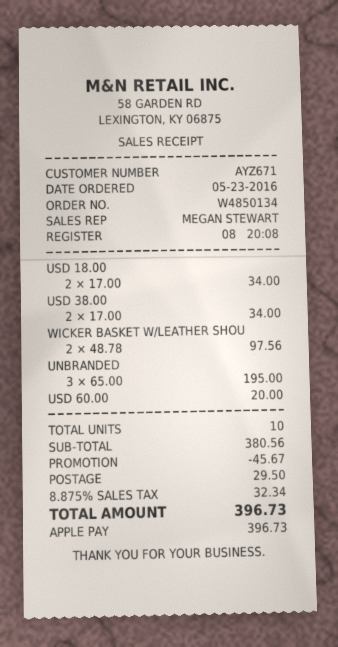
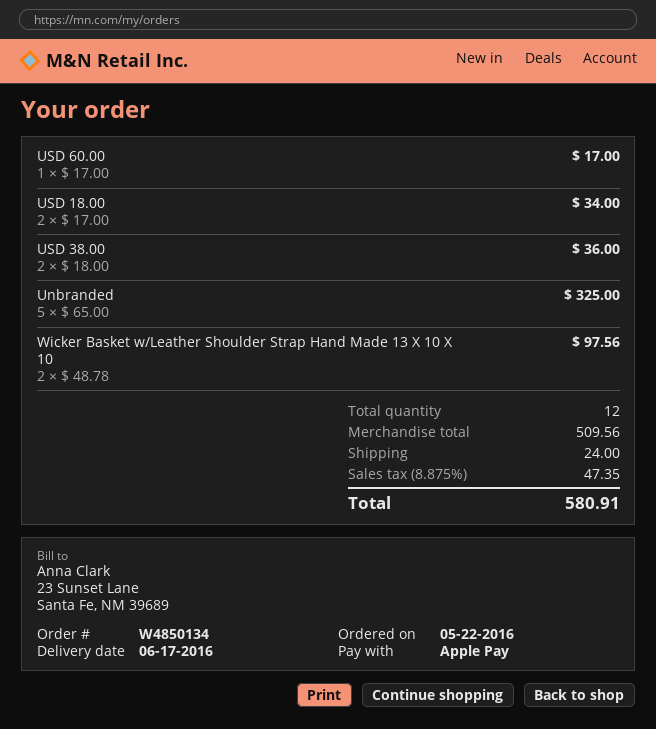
order date: 2016-05-23 -> 2016-05-22
USD 38.00: 2 x 17.00 = 34.00 -> 2 x 18.00 = 36.00
UNBRANDED: 3 x 65.00 = 195.00 -> 5 x 65.00 = 325.00
USD 60.00: 1 x 20.00 = 20.00 -> 1 x 17.00 = 17.00
total quantity: 10 -> 12
subtotal: 380.56 -> 509.56
discount: 45.67 -> none
shipping: 29.50 -> 24.00
tax: 8.875% = 32.34 -> 8.875% = 47.35
total: 396.73 -> 580.91

